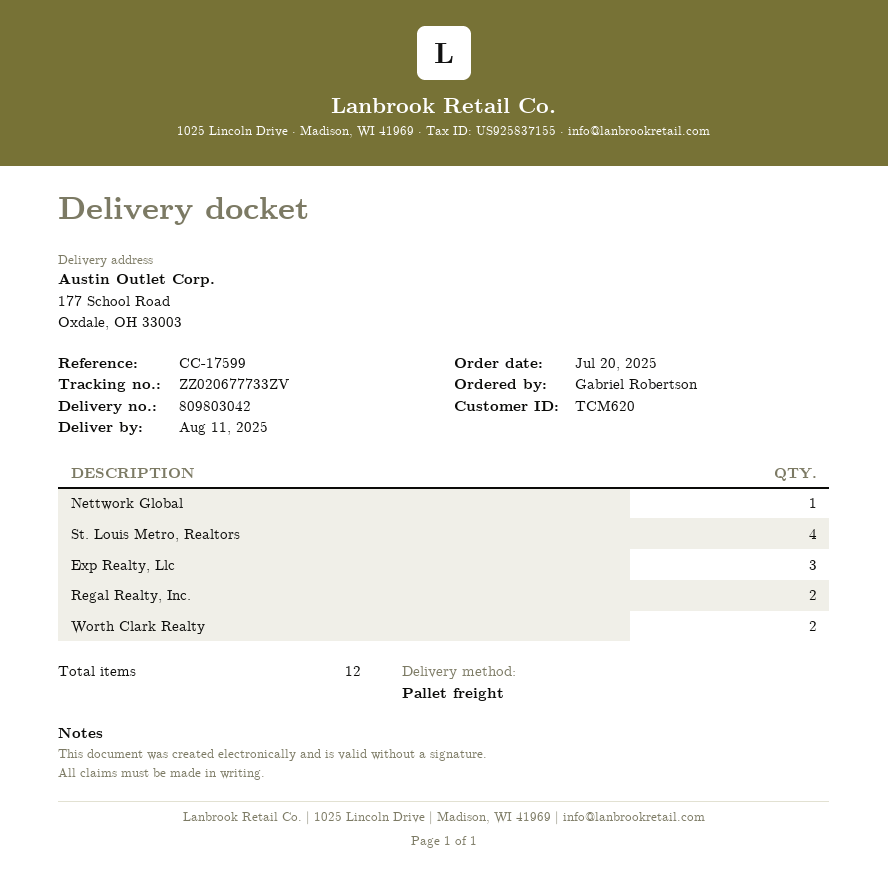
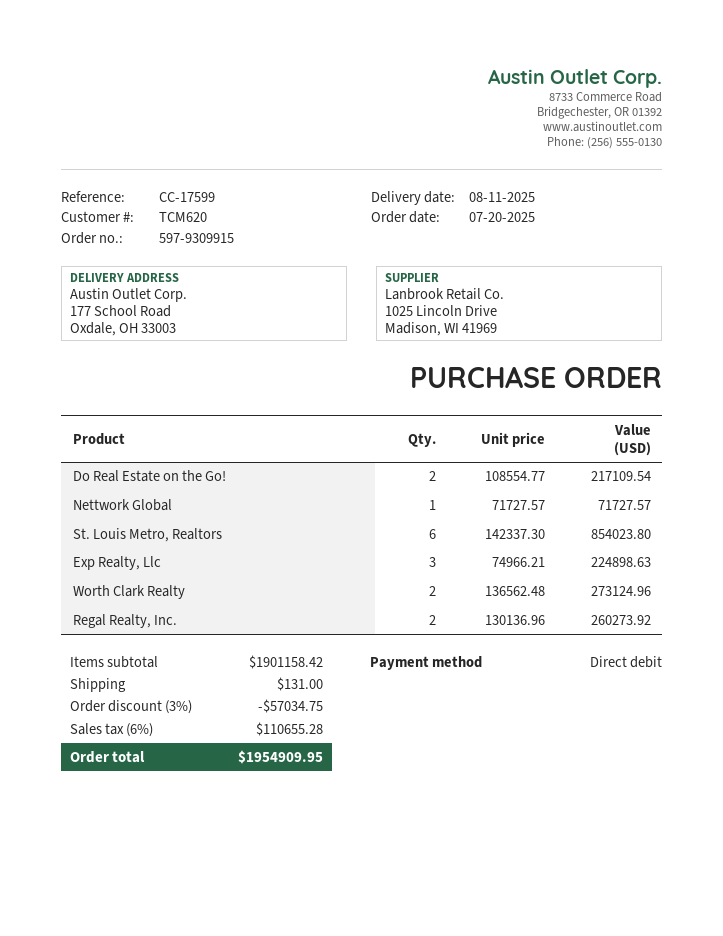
St. Louis Metro, Realtors: 4 -> 6
Do Real Estate on the Go!: none -> 2

